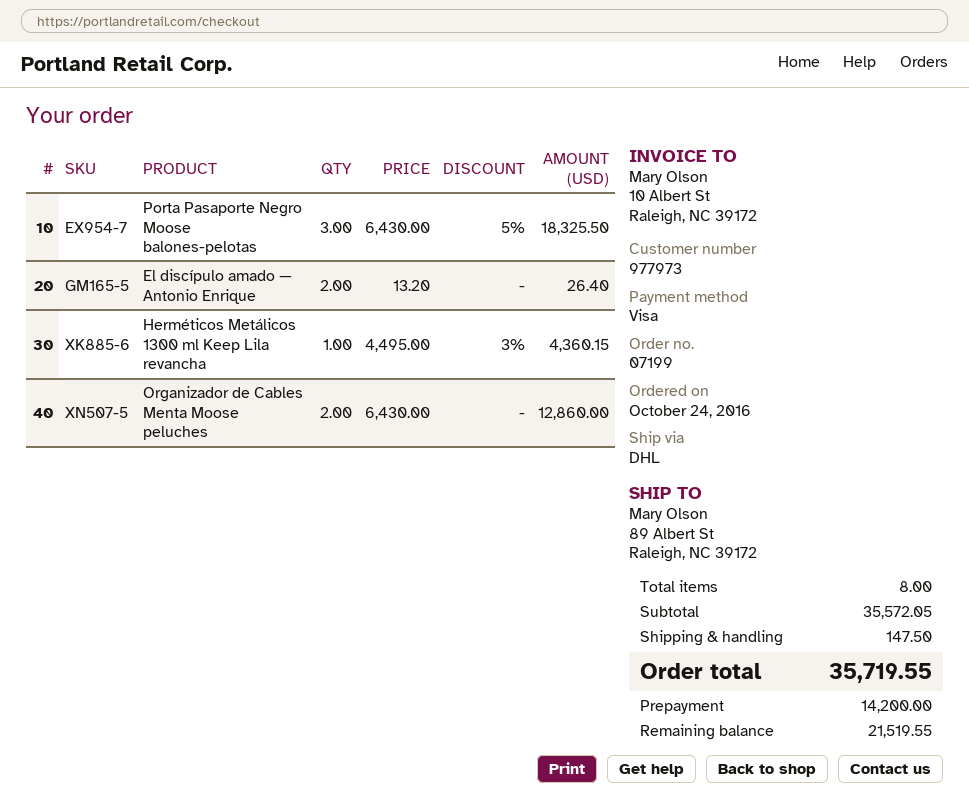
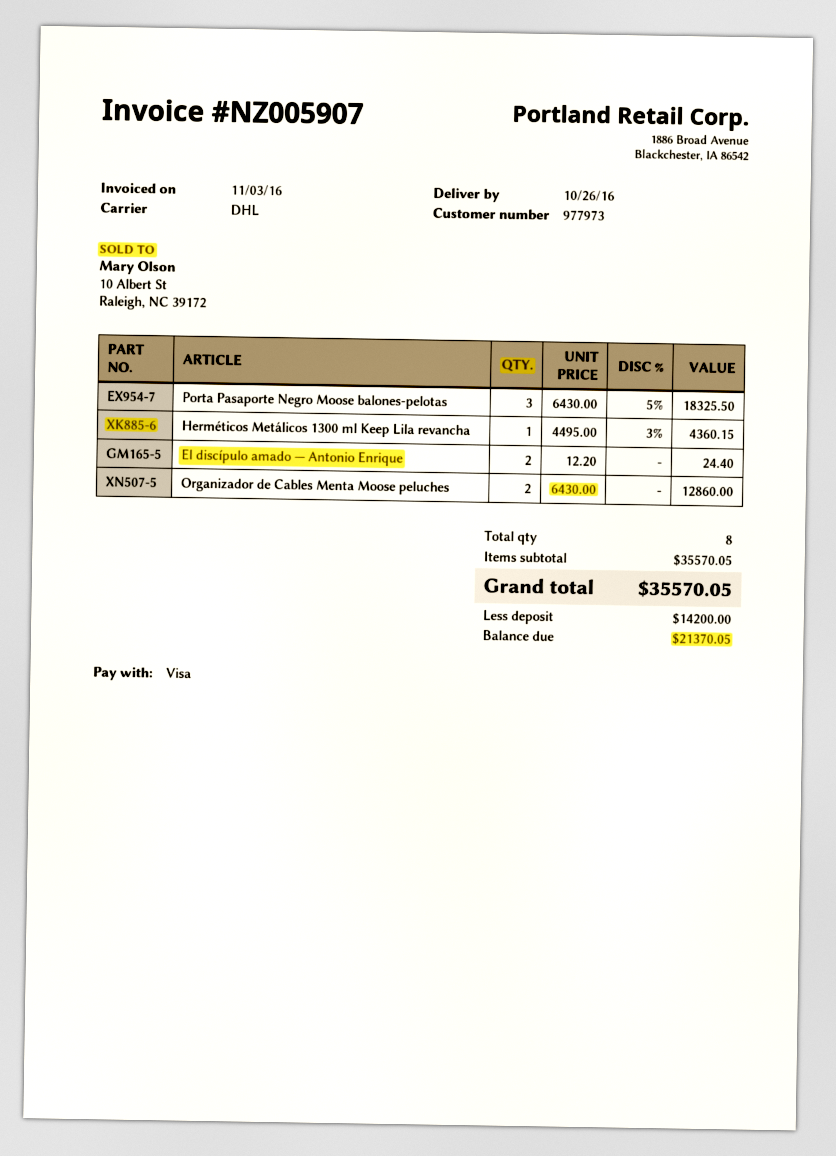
El discípulo amado — Antonio Enrique: 2 x 13.20 = 26.40 -> 2 x 12.20 = 24.40
subtotal: 35572.05 -> 35570.05
shipping: 147.50 -> none
total: 35719.55 -> 35570.05
balance: 21519.55 -> 21370.05

